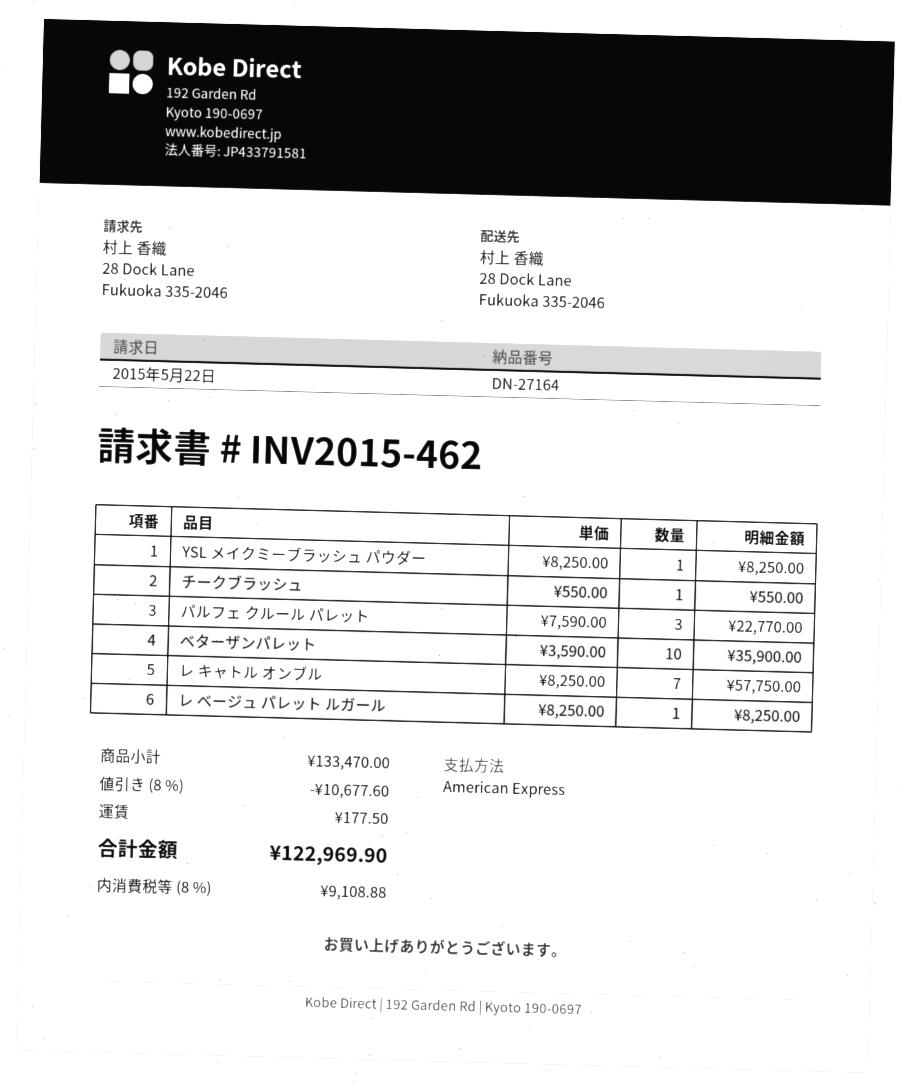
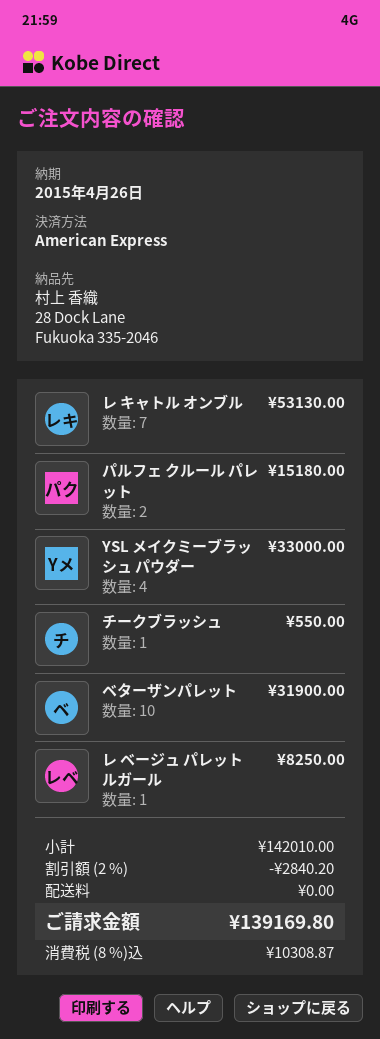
YSL メイクミーブラッシュ パウダー: 1 for 8250.00 -> 4 for 33000.00
パルフェ クルール パレット: 3 for 22770.00 -> 2 for 15180.00
ベターザンパレット: 10 for 35900.00 -> 10 for 31900.00
レ キャトル オンブル: 7 for 57750.00 -> 7 for 53130.00
subtotal: 133470.00 -> 142010.00
discount: 8% = 10677.60 -> 2% = 2840.20
shipping: 177.50 -> 0.00
tax: 8% = 9108.88 -> 8% = 10308.87
total: 122969.90 -> 139169.80

